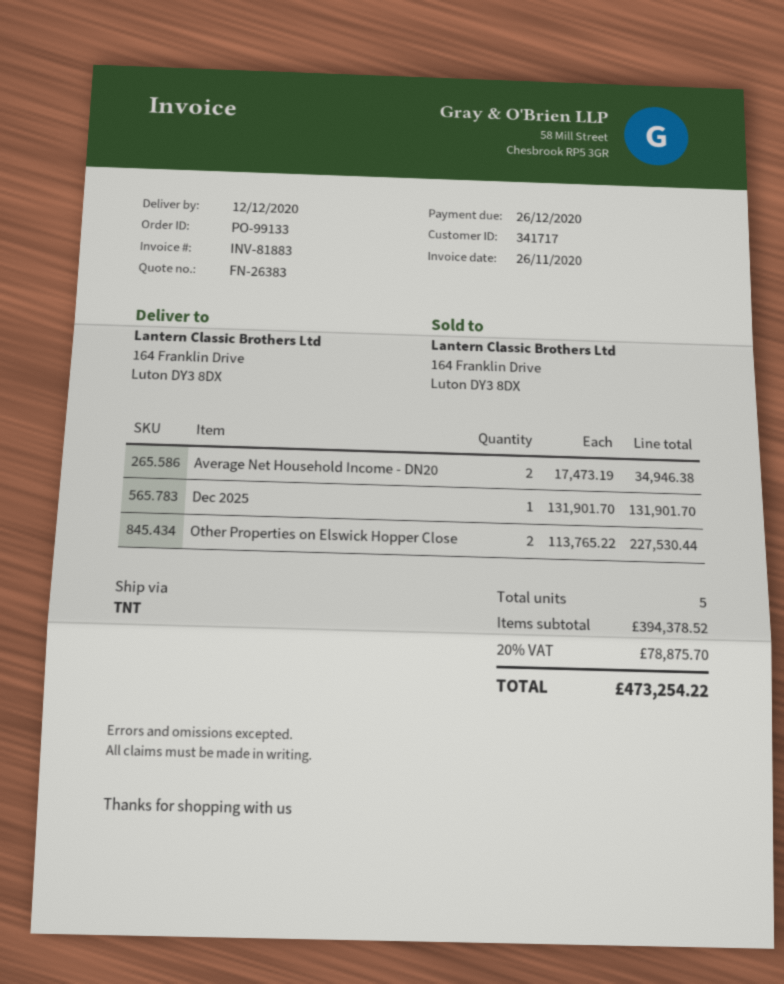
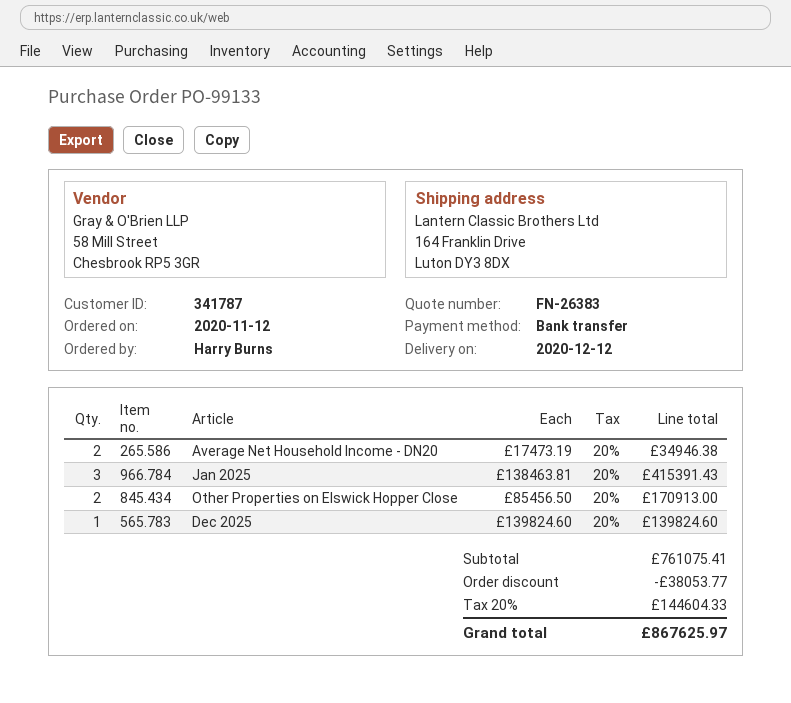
customer number: 341717 -> 341787
Dec 2025: 1 x 131901.70 = 131901.70 -> 1 x 139824.60 = 139824.60
Other Properties on Elswick Hopper Close: 2 x 113765.22 = 227530.44 -> 2 x 85456.50 = 170913.00
Jan 2025: none -> 3 x 138463.81 = 415391.43
subtotal: 394378.52 -> 761075.41
discount: none -> 38053.77
tax: 20% = 78875.70 -> 20% = 144604.33
total: 473254.22 -> 867625.97

